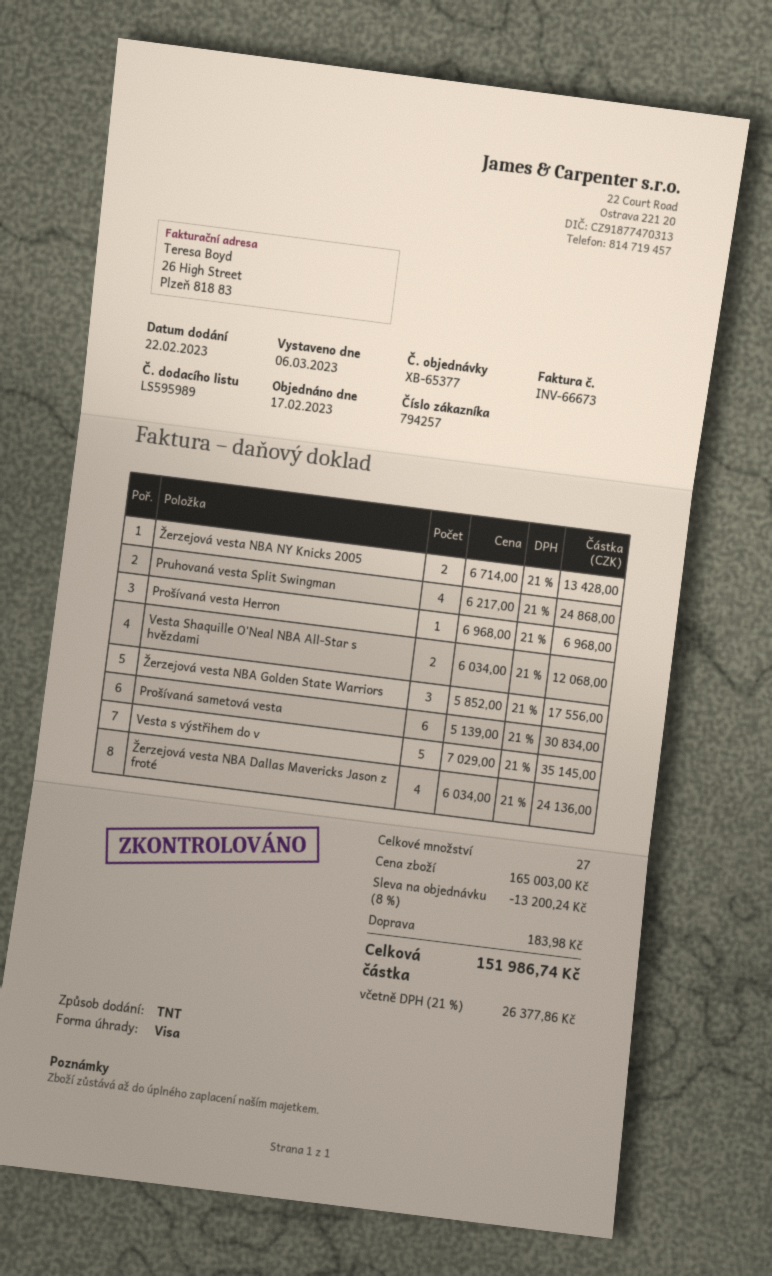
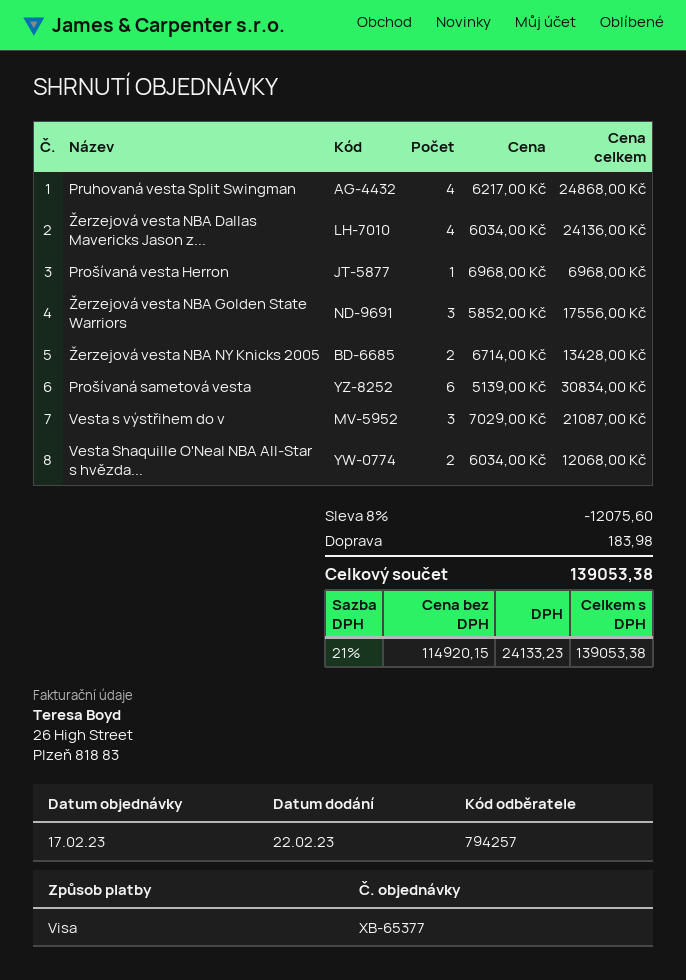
Vesta s výstřihem do v: 5 x 7029.00 = 35145.00 -> 3 x 7029.00 = 21087.00
discount: 8% = 13200.24 -> 8% = 12075.60
tax: 21% = 26377.86 -> 21% = 24133.23
total: 151986.74 -> 139053.38

